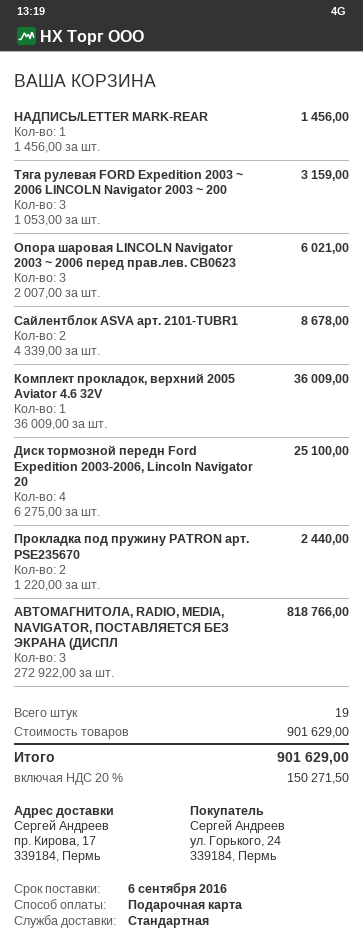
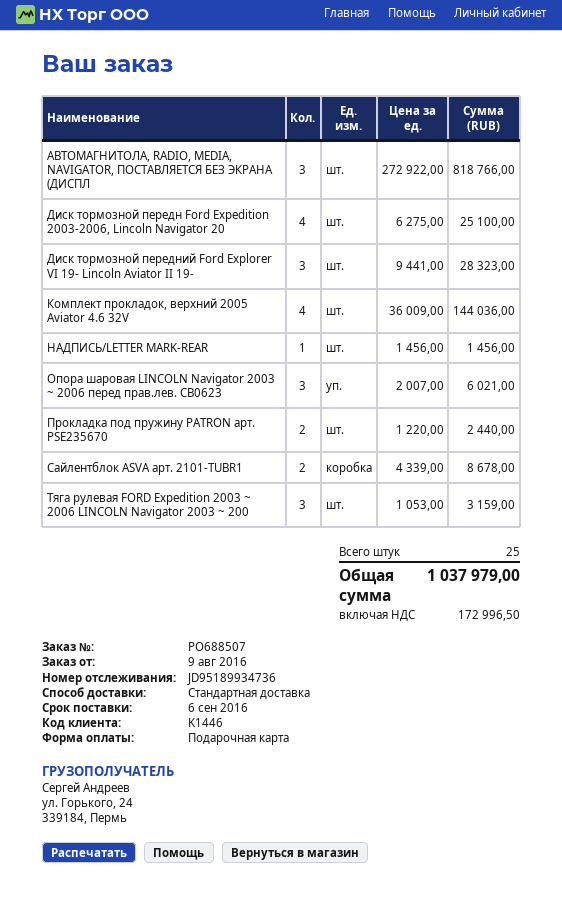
ship to: пр. Кирова, 17, 339184, Пермь -> ул. Горького, 24, 339184, Пермь
Комплект прокладок, верхний 2005 Aviator 4.6 32V: 1 x 36009.00 = 36009.00 -> 4 x 36009.00 = 144036.00
Диск тормозной передний Ford Explorer VI 19- Lincoln Aviator II 19-: none -> 3 x 9441.00 = 28323.00
total quantity: 19 -> 25
tax: 150271.50 -> 172996.50
total: 901629.00 -> 1037979.00

